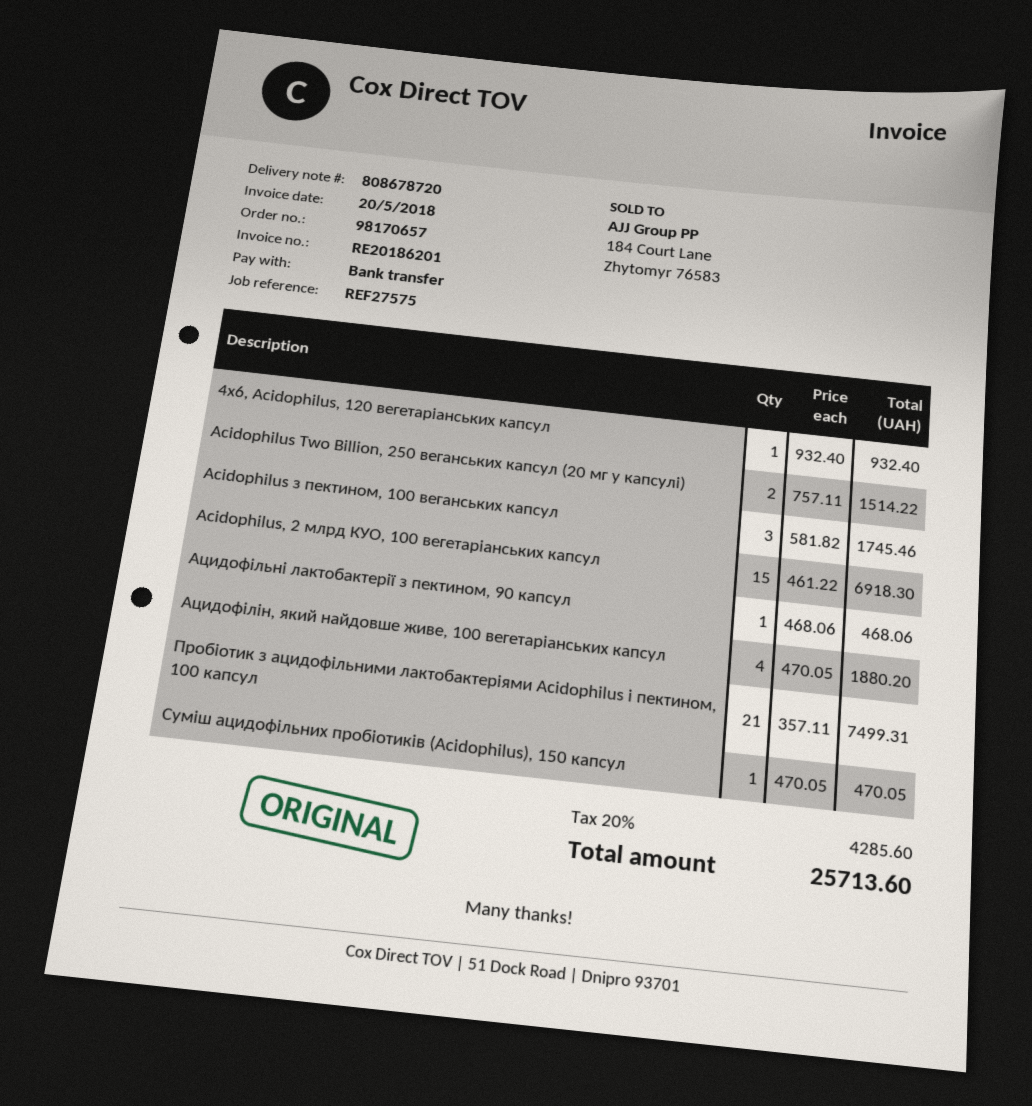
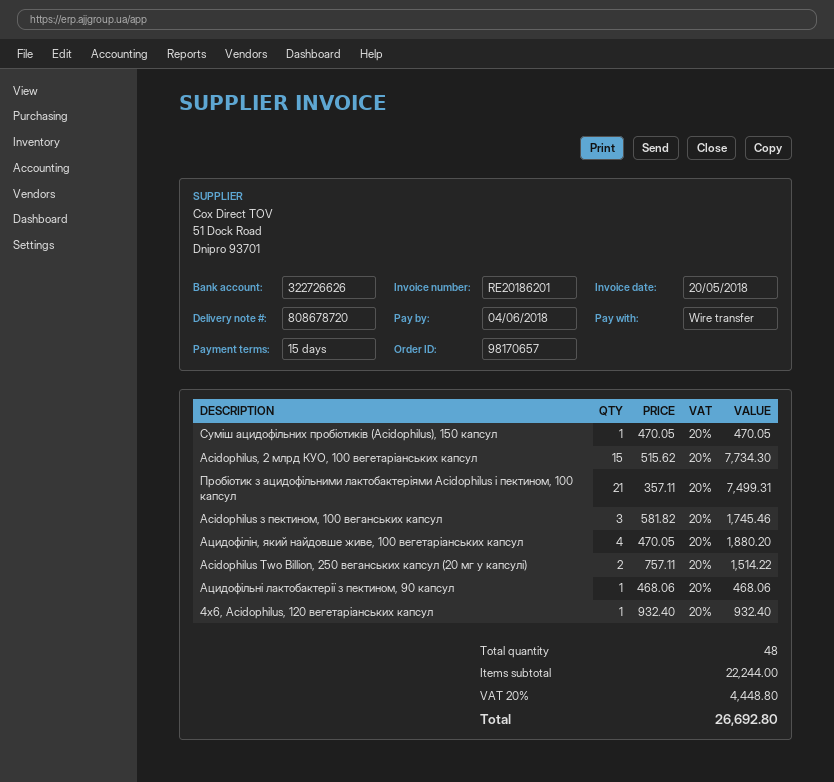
Acidophilus, 2 млрд КУО, 100 вегетаріанських капсул: 15 x 461.22 = 6918.30 -> 15 x 515.62 = 7734.30
tax: 20% = 4285.60 -> 20% = 4448.80
total: 25713.60 -> 26692.80

